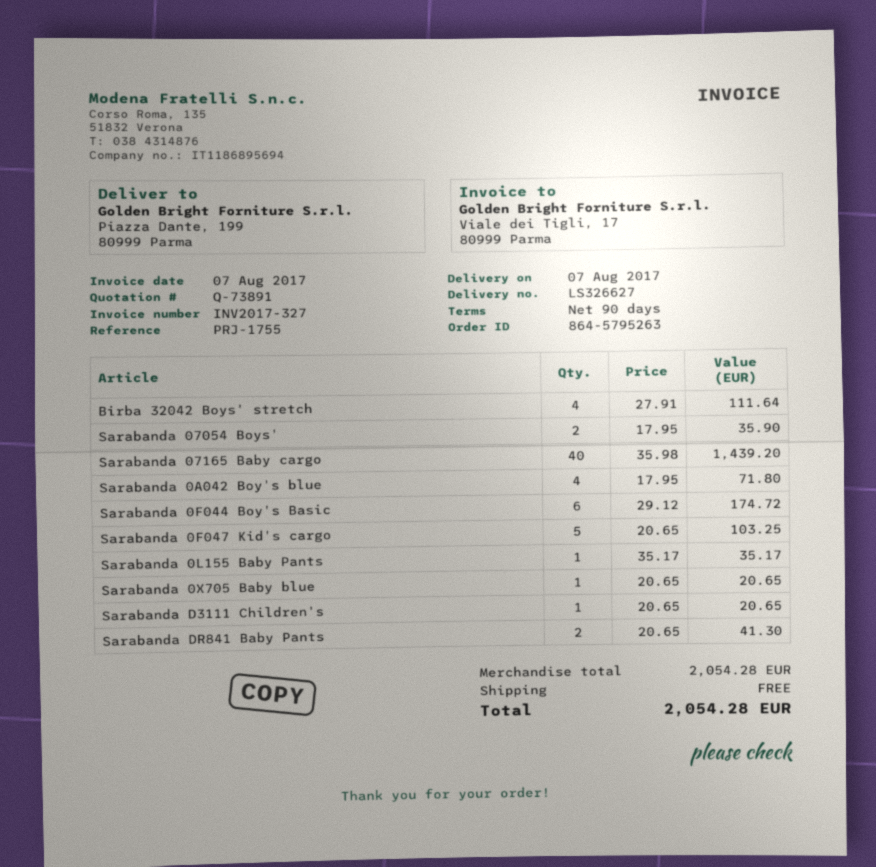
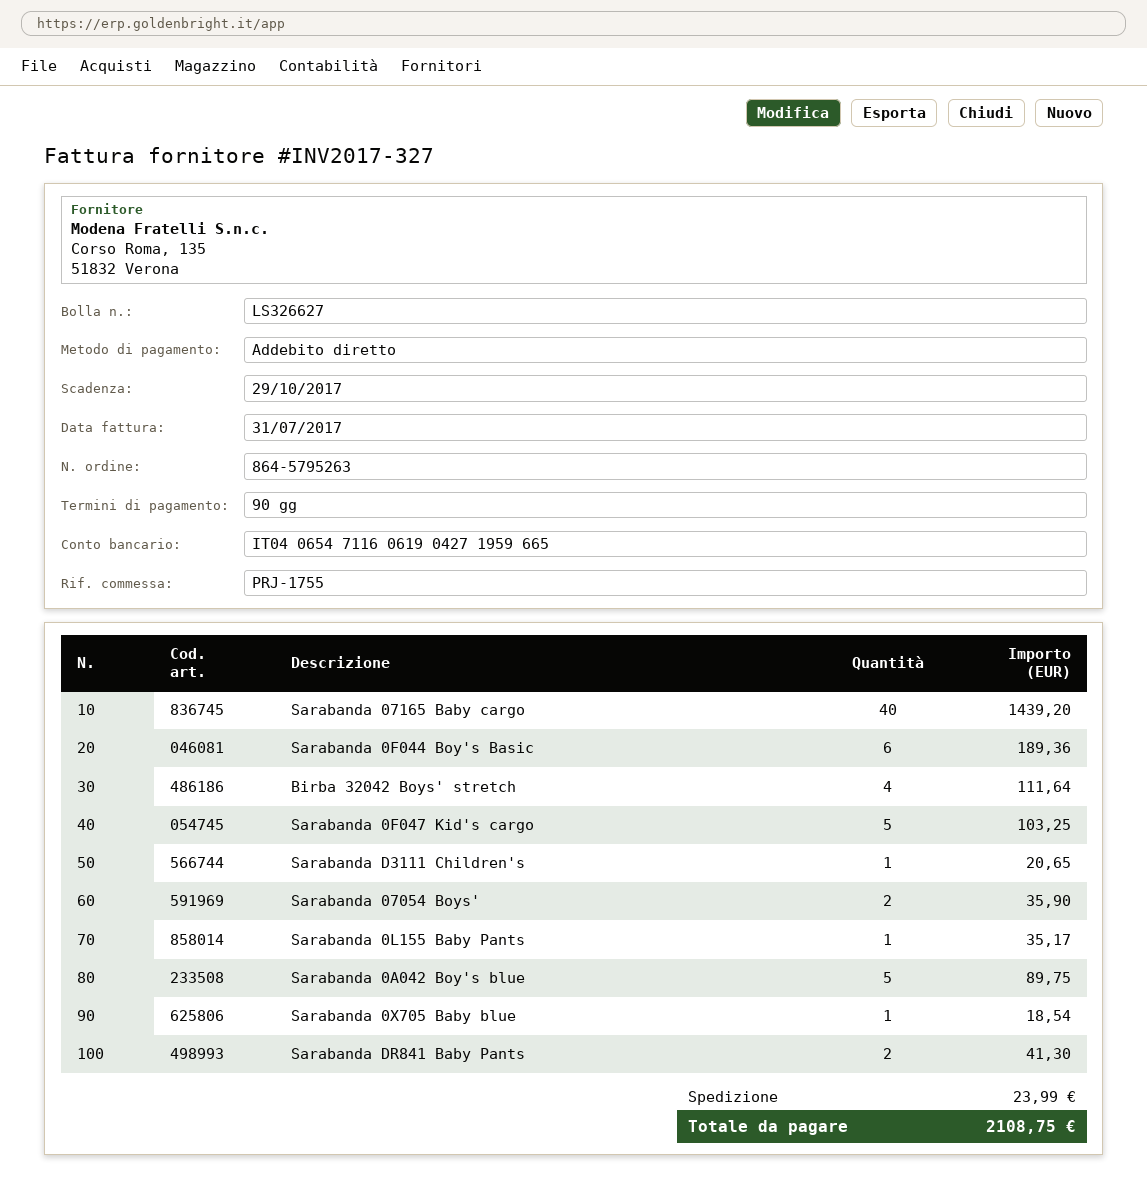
invoice date: 2017-08-07 -> 2017-07-31
Sarabanda 0A042 Boy's blue: 4 for 71.80 -> 5 for 89.75
Sarabanda 0F044 Boy's Basic: 6 for 174.72 -> 6 for 189.36
Sarabanda 0X705 Baby blue: 1 for 20.65 -> 1 for 18.54
shipping: 0.00 -> 23.99
total: 2054.28 -> 2108.75

